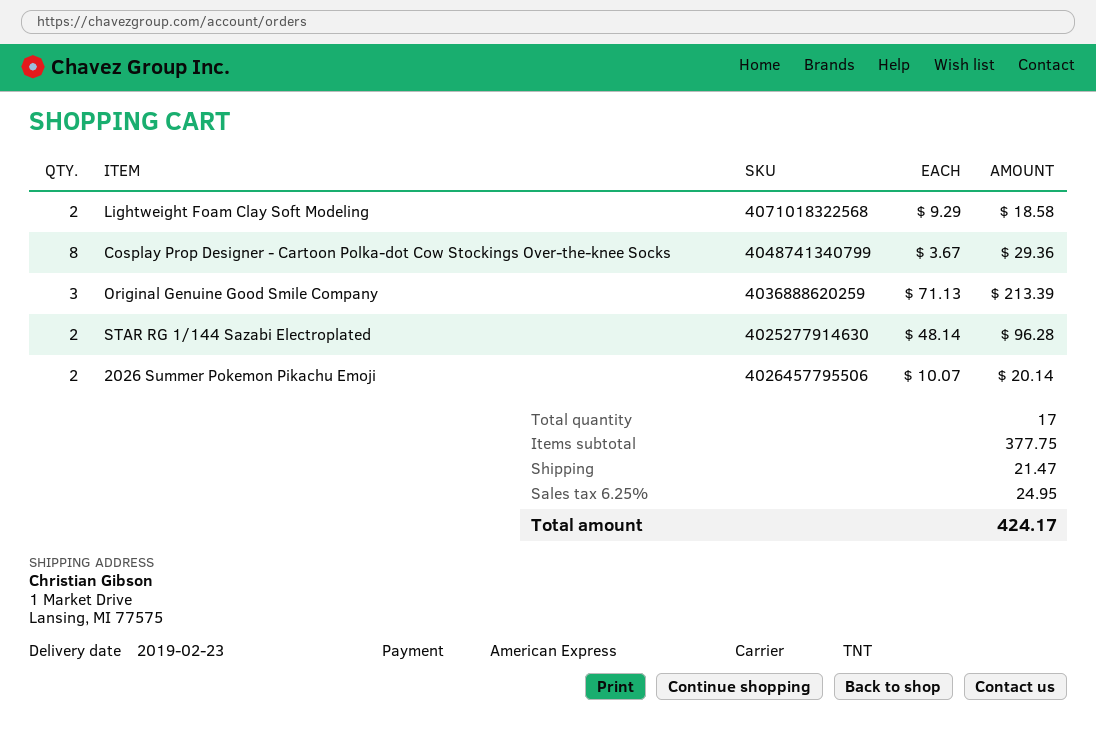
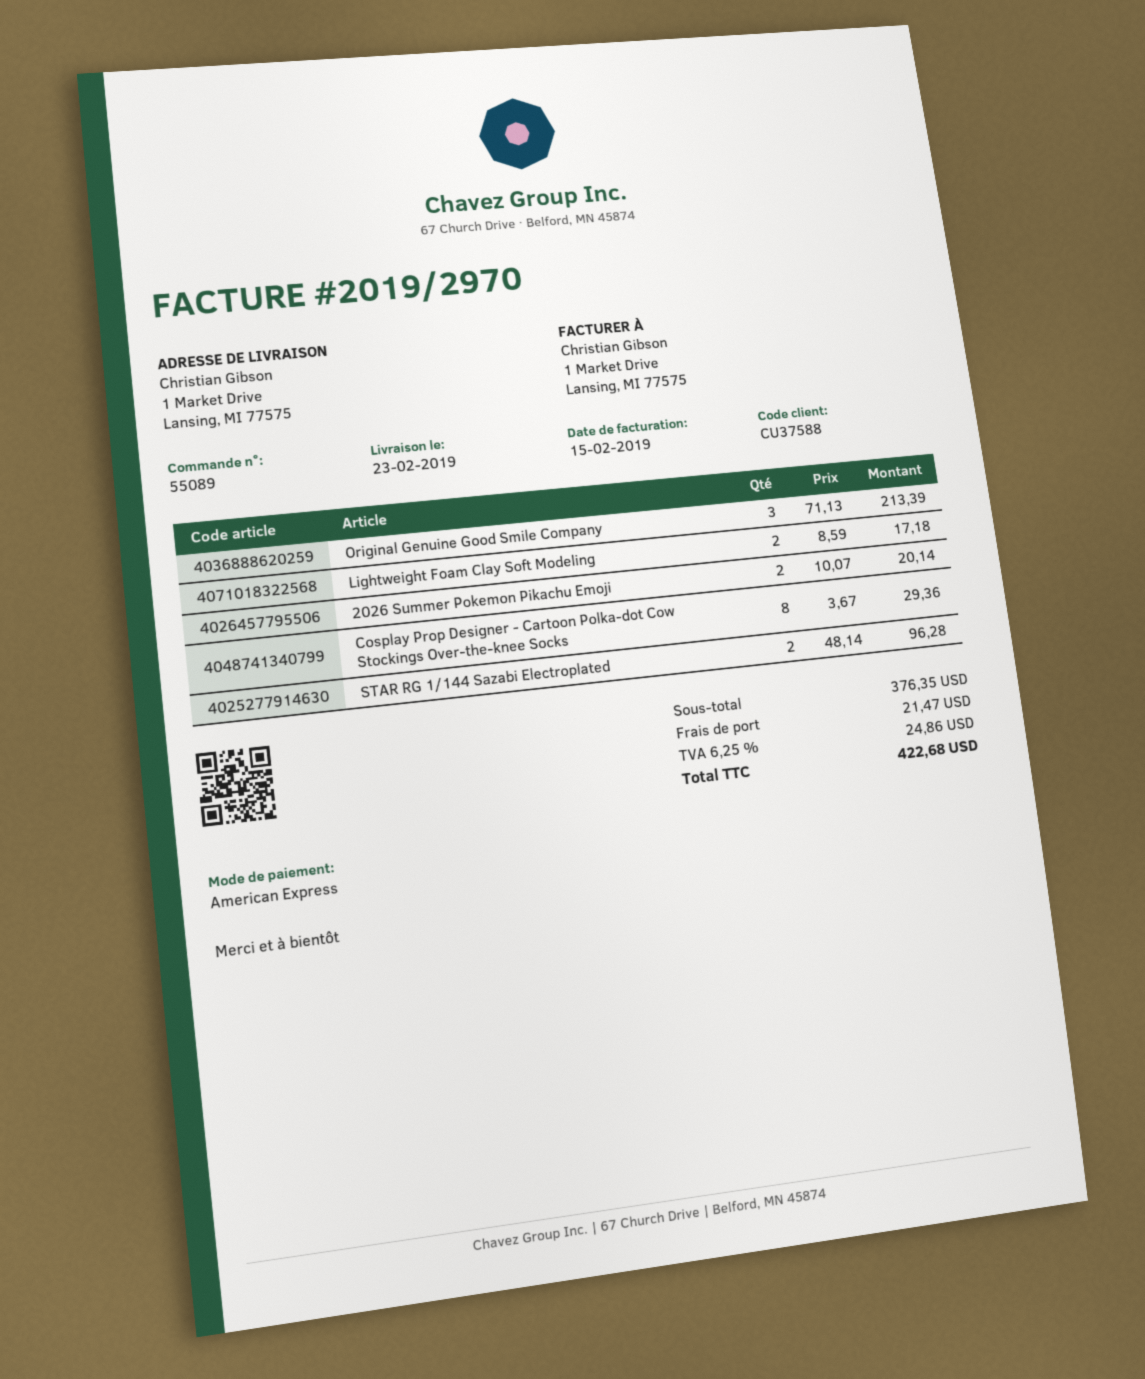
Lightweight Foam Clay Soft Modeling: 2 x 9.29 = 18.58 -> 2 x 8.59 = 17.18
subtotal: 377.75 -> 376.35
tax: 6.25% = 24.95 -> 6.25% = 24.86
total: 424.17 -> 422.68

